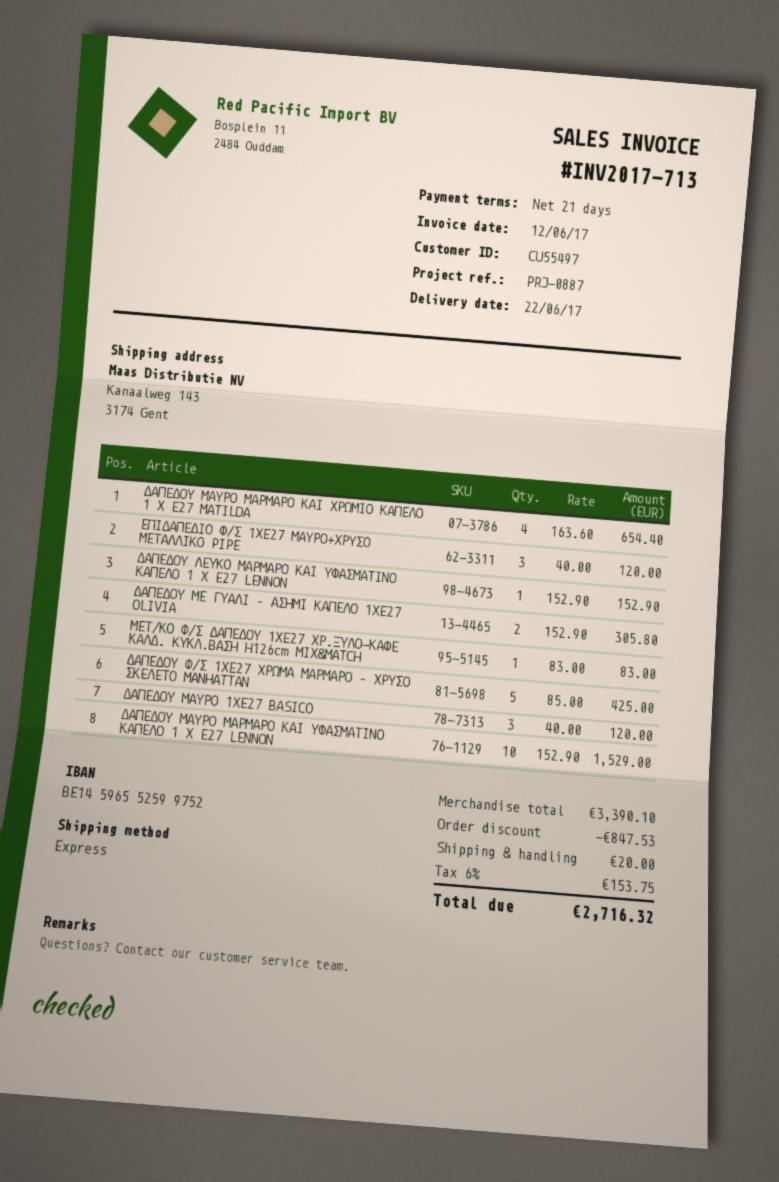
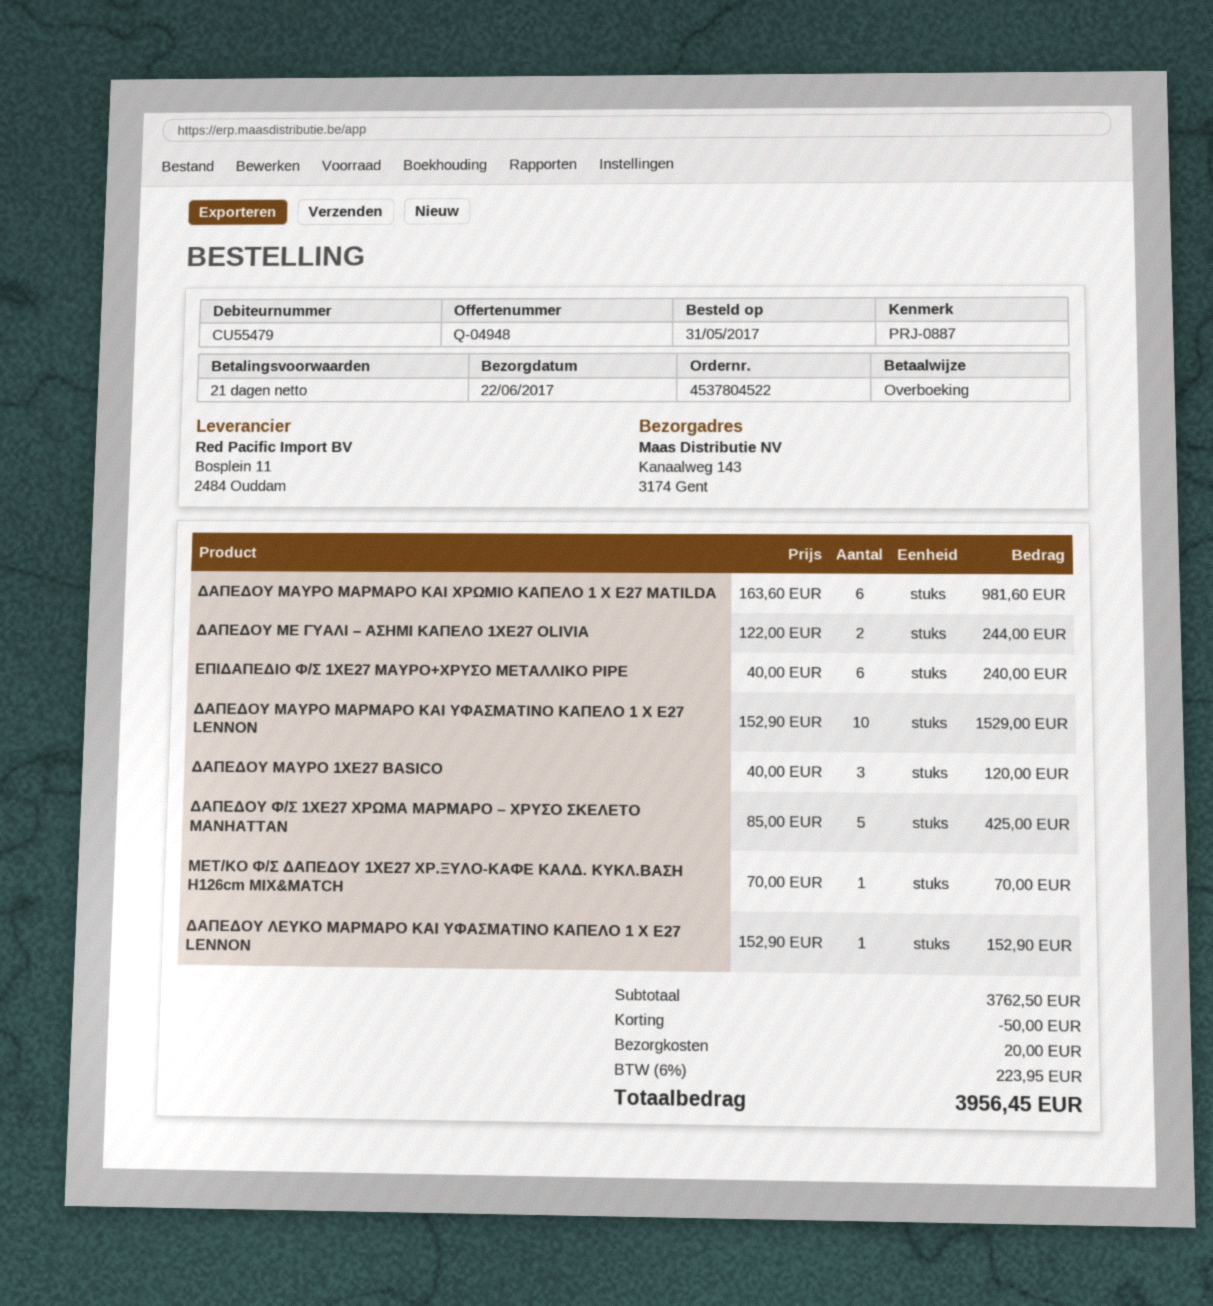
customer number: CU55497 -> CU55479
ΔΑΠΕΔΟΥ ΜΑΥΡΟ ΜΑΡΜΑΡΟ ΚΑΙ ΧΡΩΜΙΟ ΚΑΠΕΛΟ 1 Χ Ε27 MATILDA: 4 x 163.60 = 654.40 -> 6 x 163.60 = 981.60
ΕΠΙΔΑΠΕΔΙΟ Φ/Σ 1ΧΕ27 ΜΑΥΡΟ+ΧΡΥΣΟ ΜΕΤΑΛΛΙΚΟ PIPE: 3 x 40.00 = 120.00 -> 6 x 40.00 = 240.00
ΔΑΠΕΔΟΥ ΜΕ ΓΥΑΛΙ – ΑΣΗΜΙ ΚΑΠΕΛΟ 1ΧΕ27 OLIVIA: 2 x 152.90 = 305.80 -> 2 x 122.00 = 244.00
ΜΕΤ/ΚΟ Φ/Σ ΔΑΠΕΔΟΥ 1ΧΕ27 ΧΡ.ΞΥΛΟ-ΚΑΦΕ ΚΑΛΔ. ΚΥΚΛ.ΒΑΣΗ Η126cm MIX&MATCH: 1 x 83.00 = 83.00 -> 1 x 70.00 = 70.00
subtotal: 3390.10 -> 3762.50
discount: 847.53 -> 50.00
tax: 6% = 153.75 -> 6% = 223.95
total: 2716.32 -> 3956.45

